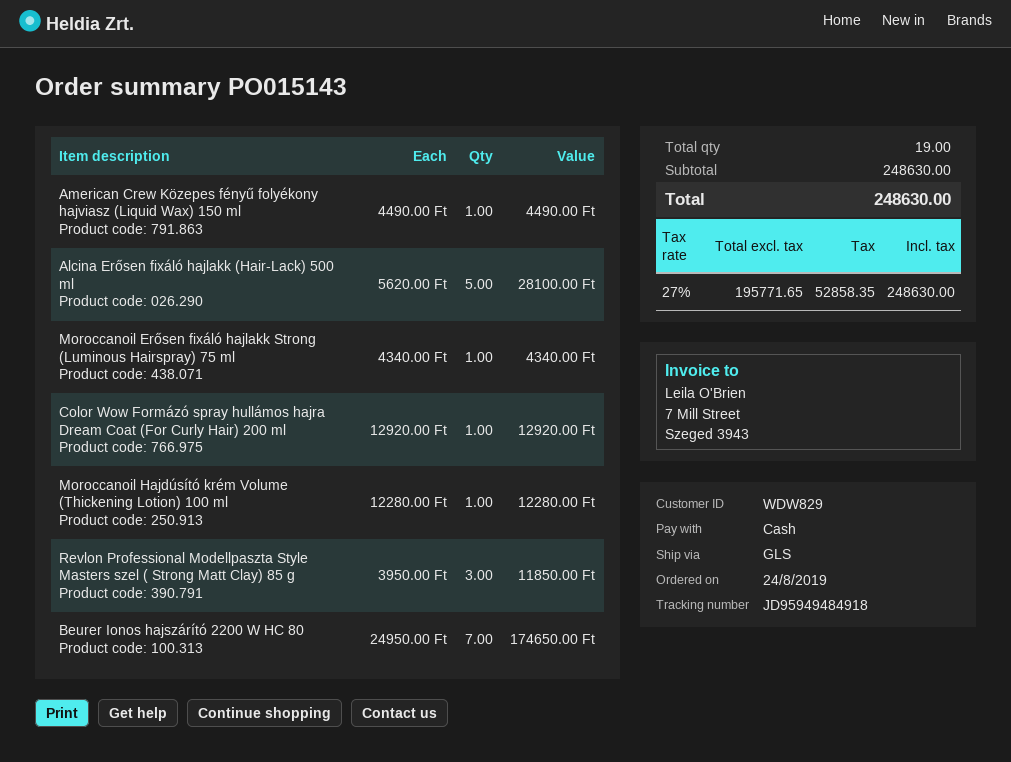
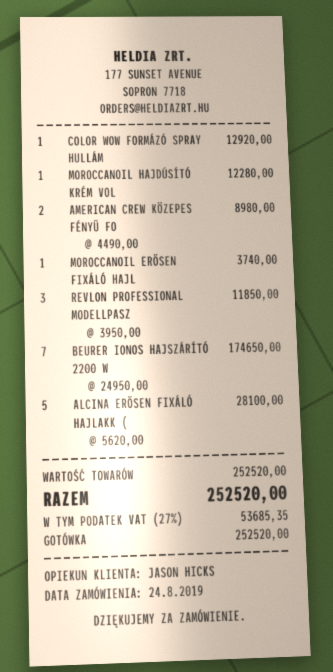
American Crew Közepes fényű folyékony hajviasz (Liquid Wax) 150 ml: 1 x 4490.00 = 4490.00 -> 2 x 4490.00 = 8980.00
Moroccanoil Erősen fixáló hajlakk Strong (Luminous Hairspray) 75 ml: 1 x 4340.00 = 4340.00 -> 1 x 3740.00 = 3740.00
subtotal: 248630.00 -> 252520.00
tax: 27% = 52858.35 -> 27% = 53685.35
total: 248630.00 -> 252520.00

